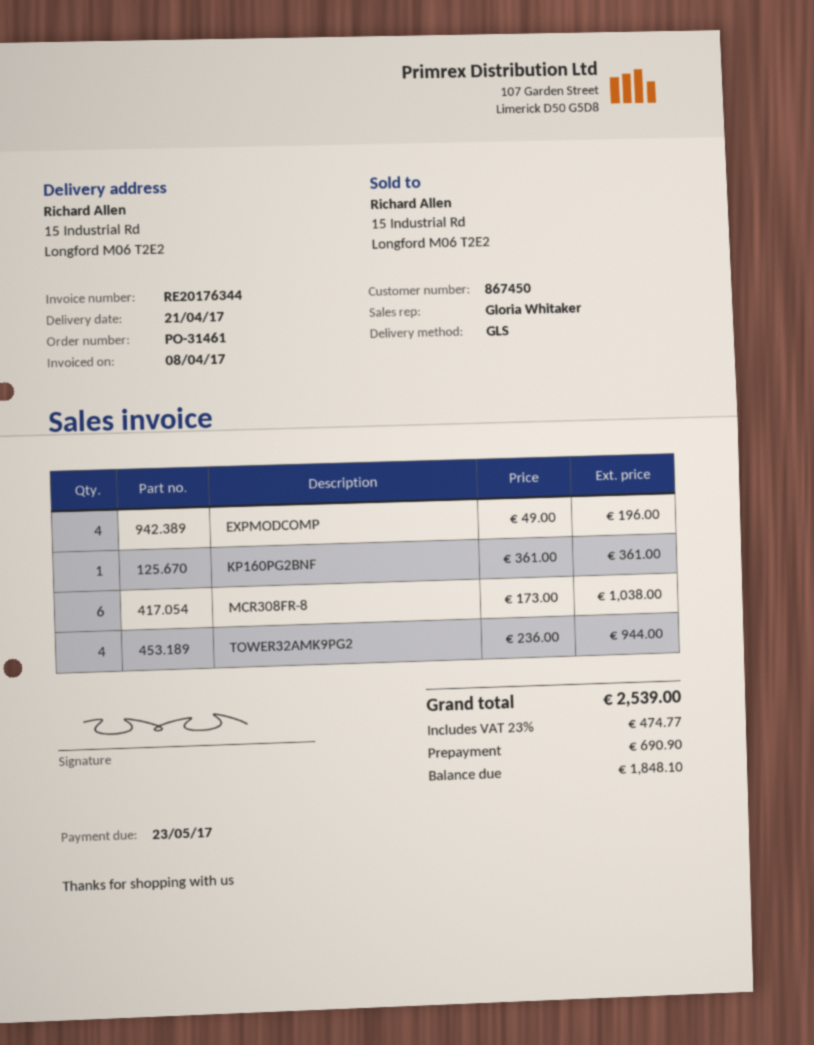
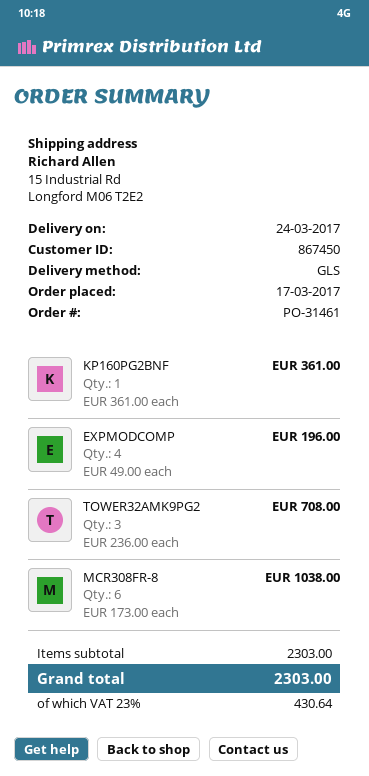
delivery date: 2017-04-21 -> 2017-03-24
TOWER32AMK9PG2: 4 x 236.00 = 944.00 -> 3 x 236.00 = 708.00
tax: 23% = 474.77 -> 23% = 430.64
total: 2539.00 -> 2303.00

